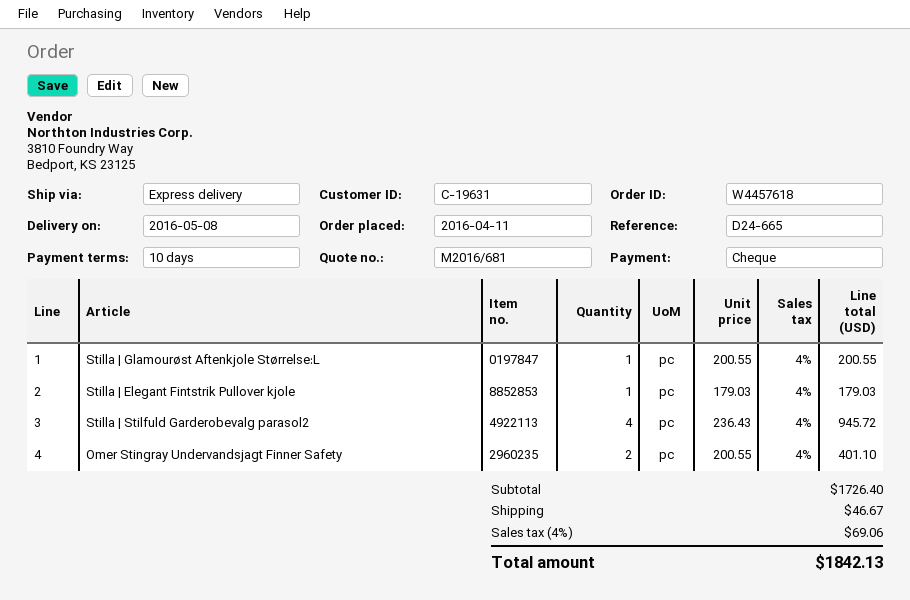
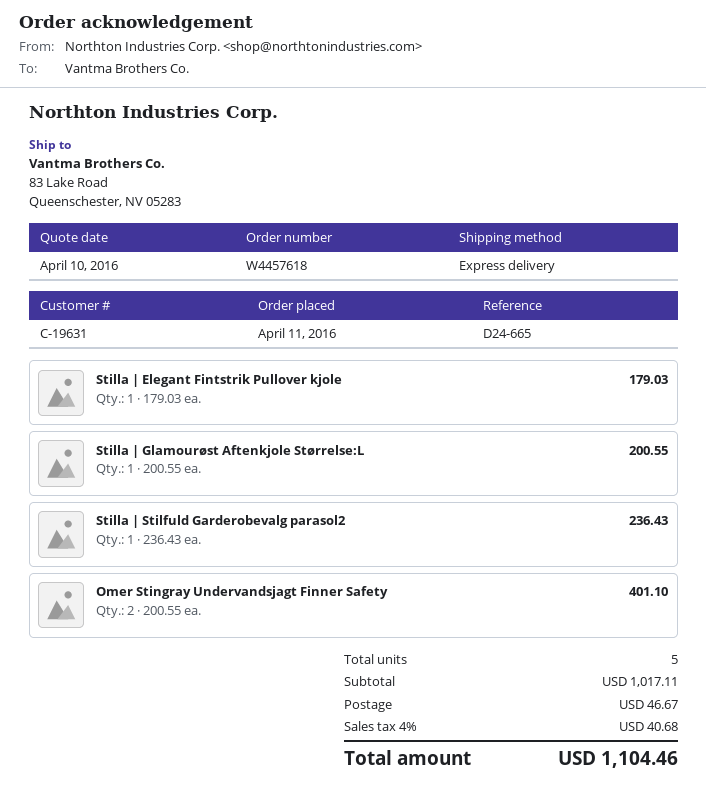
Stilla | Stilfuld Garderobevalg parasol2: 4 x 236.43 = 945.72 -> 1 x 236.43 = 236.43
subtotal: 1726.40 -> 1017.11
tax: 4% = 69.06 -> 4% = 40.68
total: 1842.13 -> 1104.46

